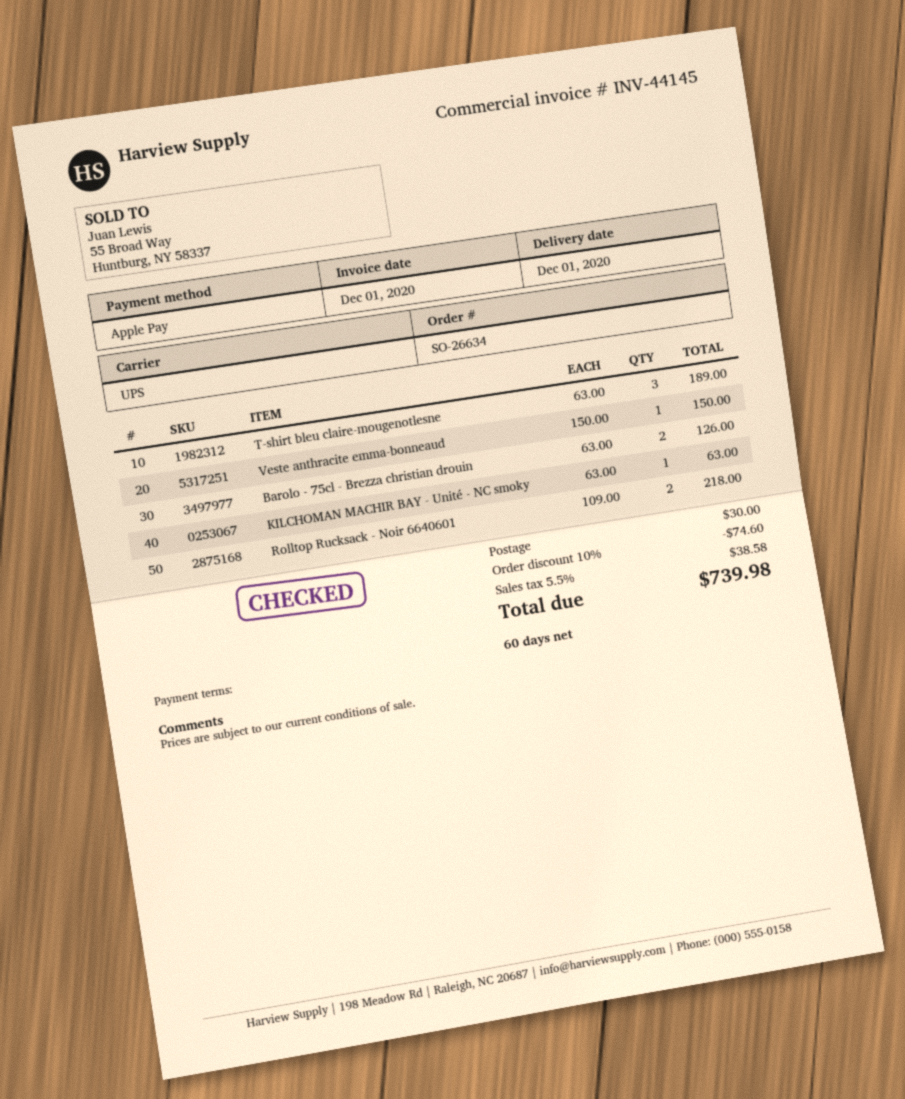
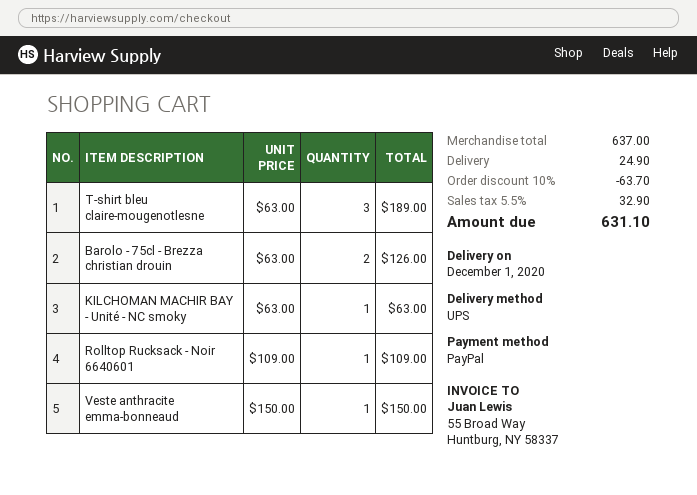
payment method: Apple Pay -> PayPal
Rolltop Rucksack - Noir 6640601: 2 x 109.00 = 218.00 -> 1 x 109.00 = 109.00
discount: 10% = 74.60 -> 10% = 63.70
shipping: 30.00 -> 24.90
tax: 5.5% = 38.58 -> 5.5% = 32.90
total: 739.98 -> 631.10

